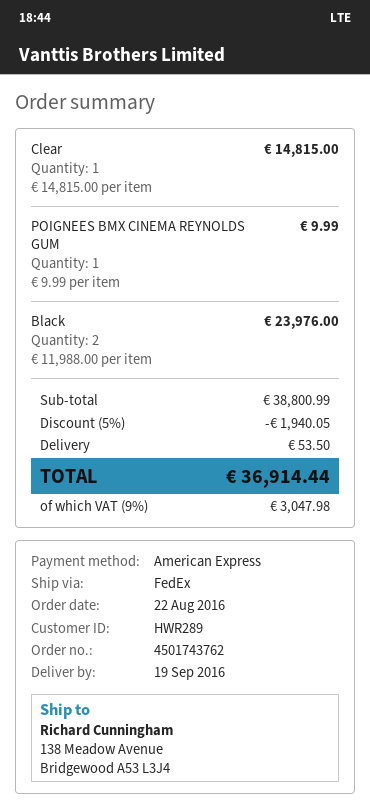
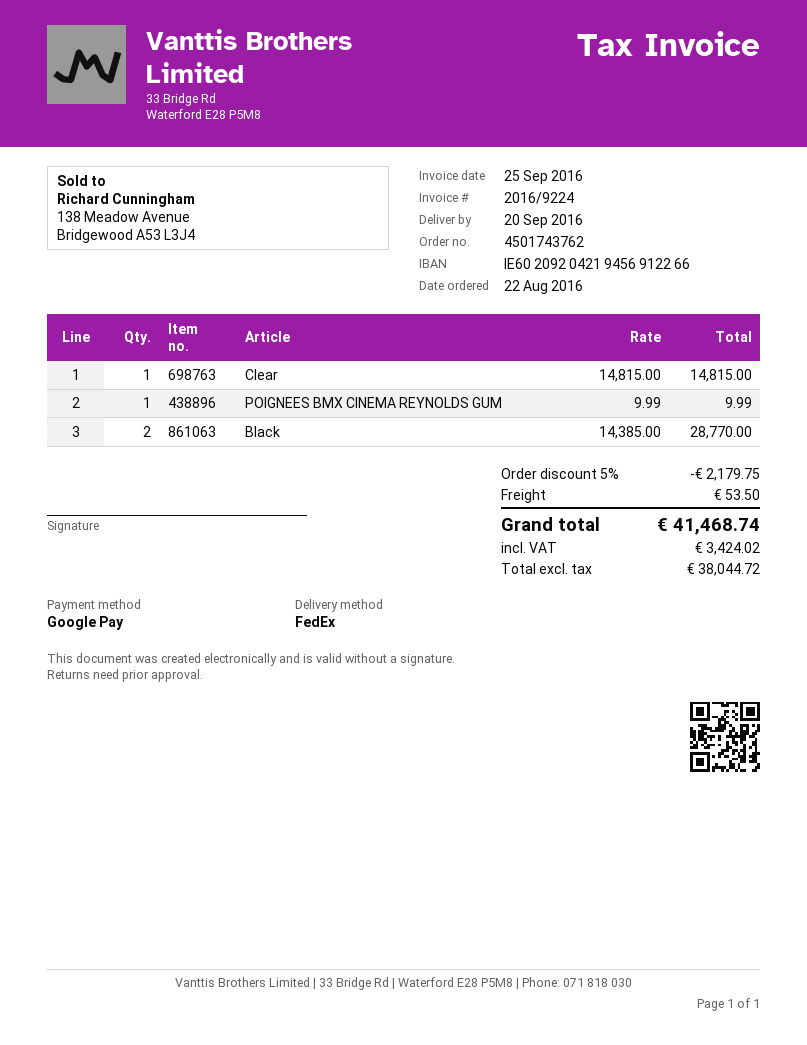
delivery date: 2016-09-19 -> 2016-09-20
payment method: American Express -> Google Pay
Black: 2 x 11988.00 = 23976.00 -> 2 x 14385.00 = 28770.00
discount: 5% = 1940.05 -> 5% = 2179.75
tax: 3047.98 -> 3424.02
total: 36914.44 -> 41468.74

